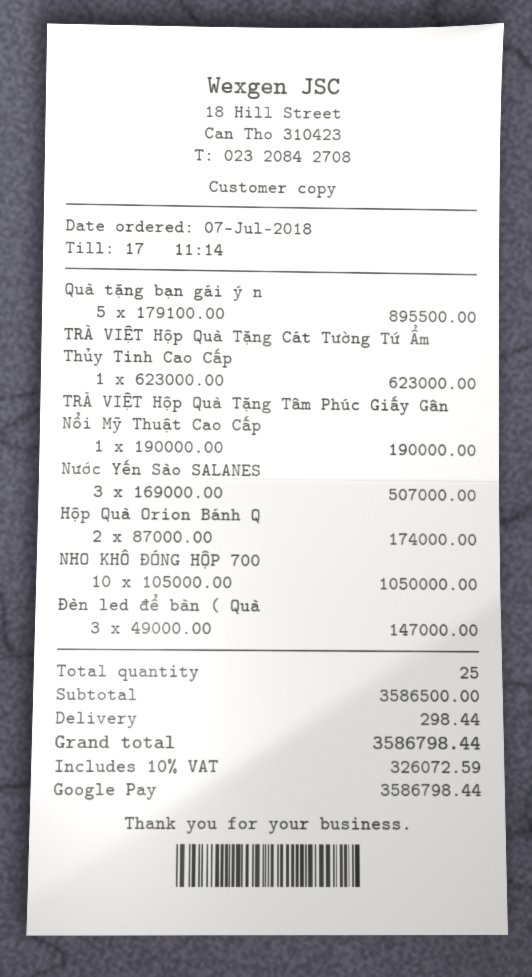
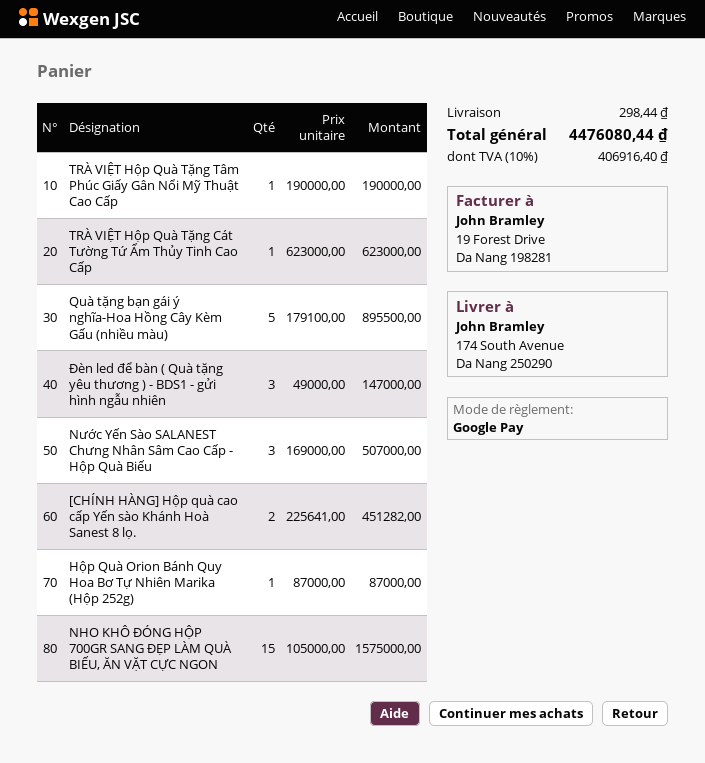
Hộp Quà Orion Bánh Q: 2 x 87000.00 = 174000.00 -> 1 x 87000.00 = 87000.00
NHO KHÔ ĐÓNG HỘP 700: 10 x 105000.00 = 1050000.00 -> 15 x 105000.00 = 1575000.00
[CHÍNH HÀNG] Hộp quà cao cấp Yến sào Khánh Hoà Sanest 8 lọ.: none -> 2 x 225641.00 = 451282.00
tax: 10% = 326072.59 -> 10% = 406916.40
total: 3586798.44 -> 4476080.44

